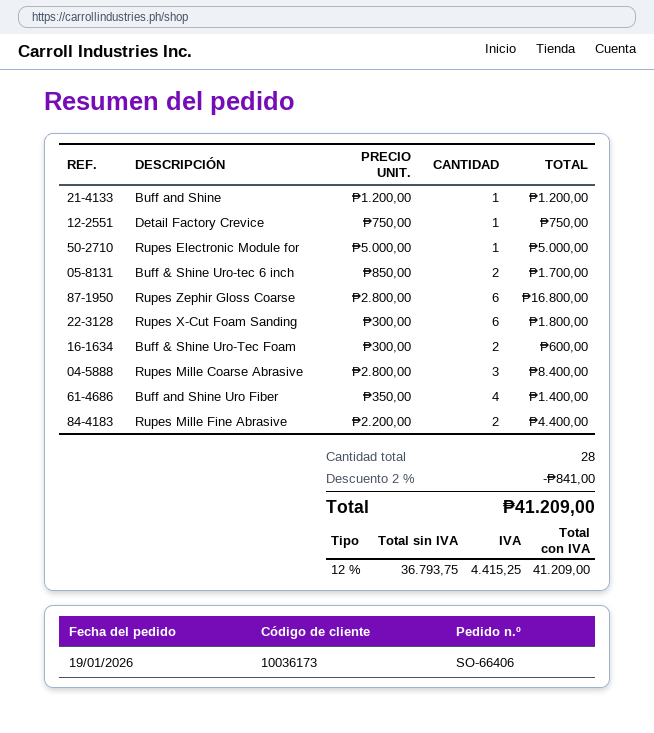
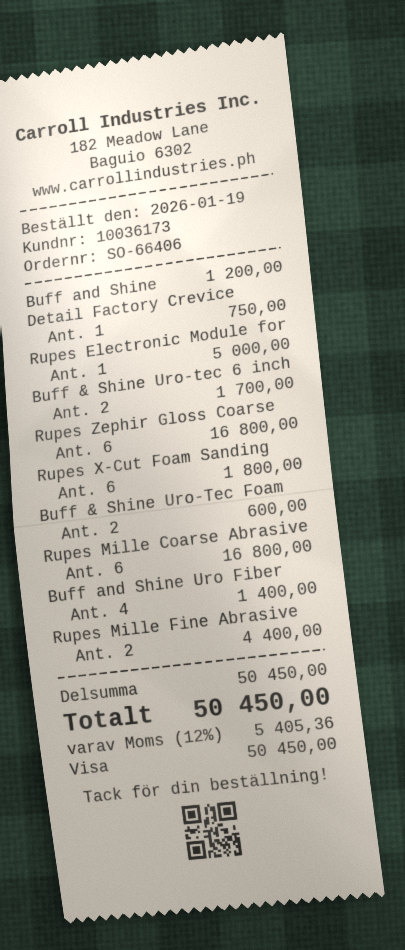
Rupes Mille Coarse Abrasive: 3 for 8400.00 -> 6 for 16800.00
discount: 2% = 841.00 -> none
tax: 12% = 4415.25 -> 12% = 5405.36
total: 41209.00 -> 50450.00

